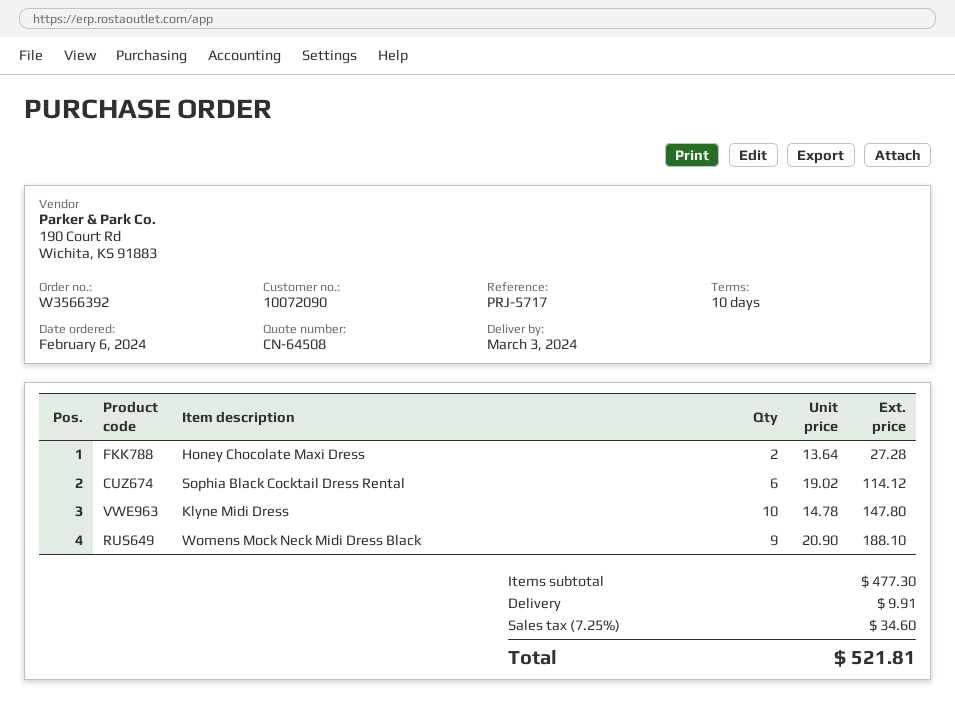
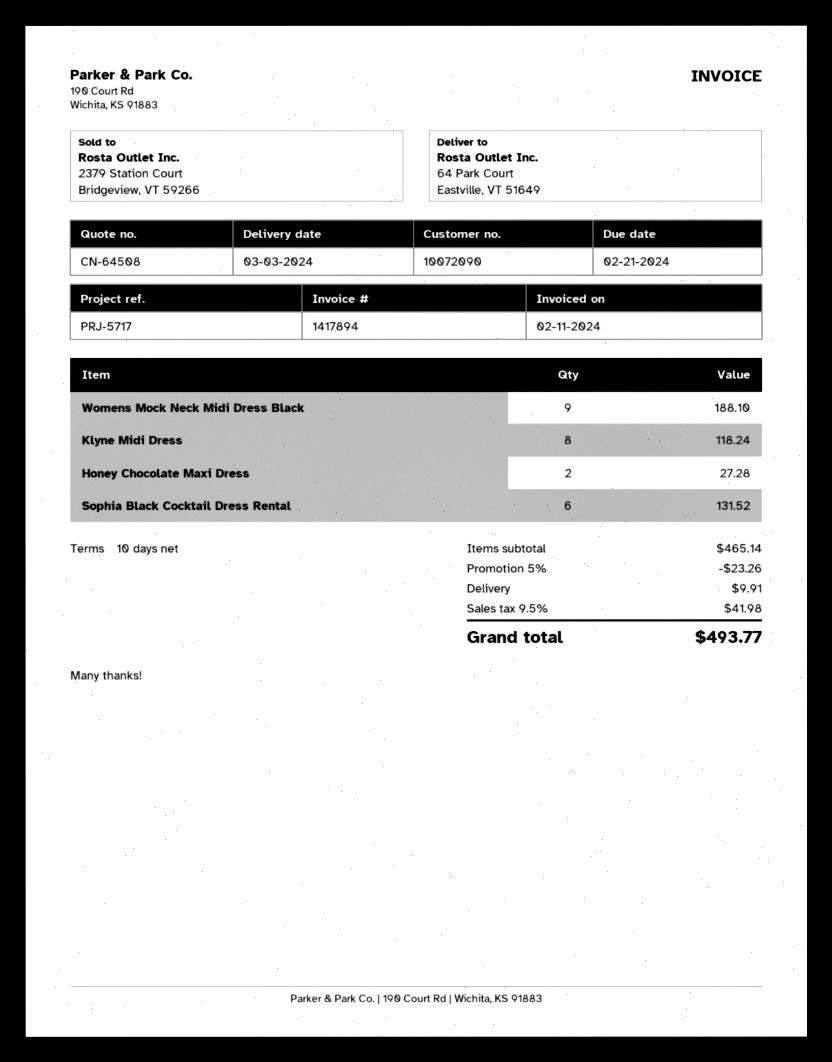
Sophia Black Cocktail Dress Rental: 6 for 114.12 -> 6 for 131.52
Klyne Midi Dress: 10 for 147.80 -> 8 for 118.24
subtotal: 477.30 -> 465.14
discount: none -> 5% = 23.26
tax: 7.25% = 34.60 -> 9.5% = 41.98
total: 521.81 -> 493.77

